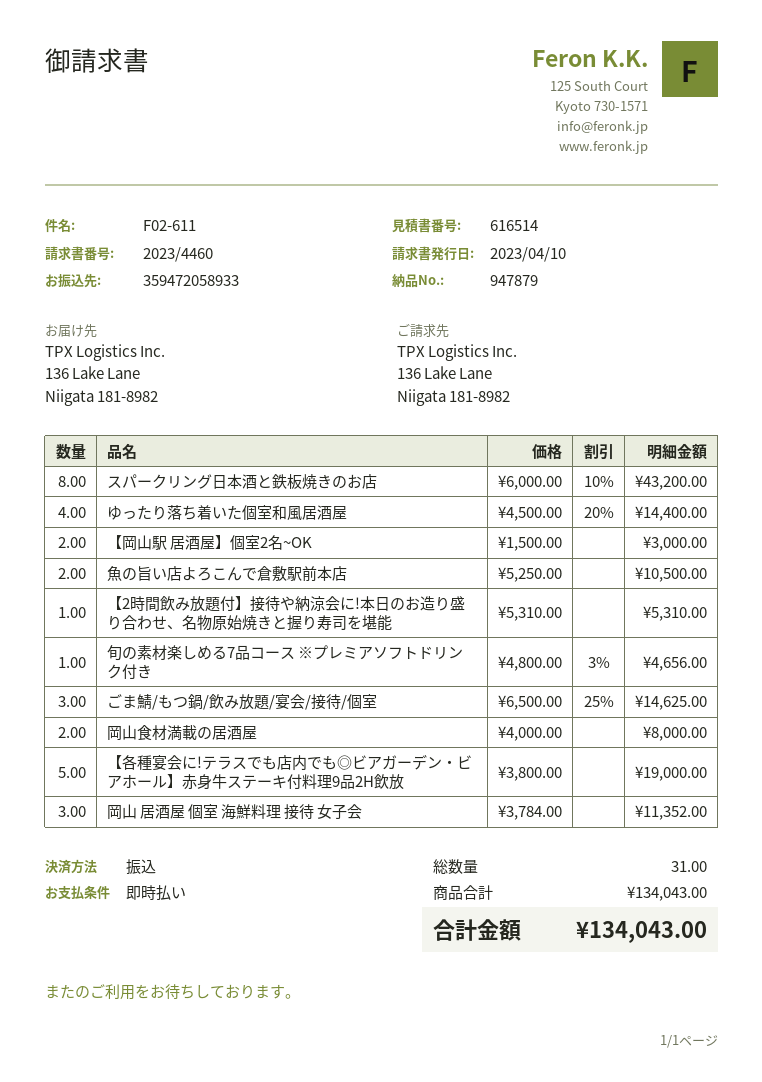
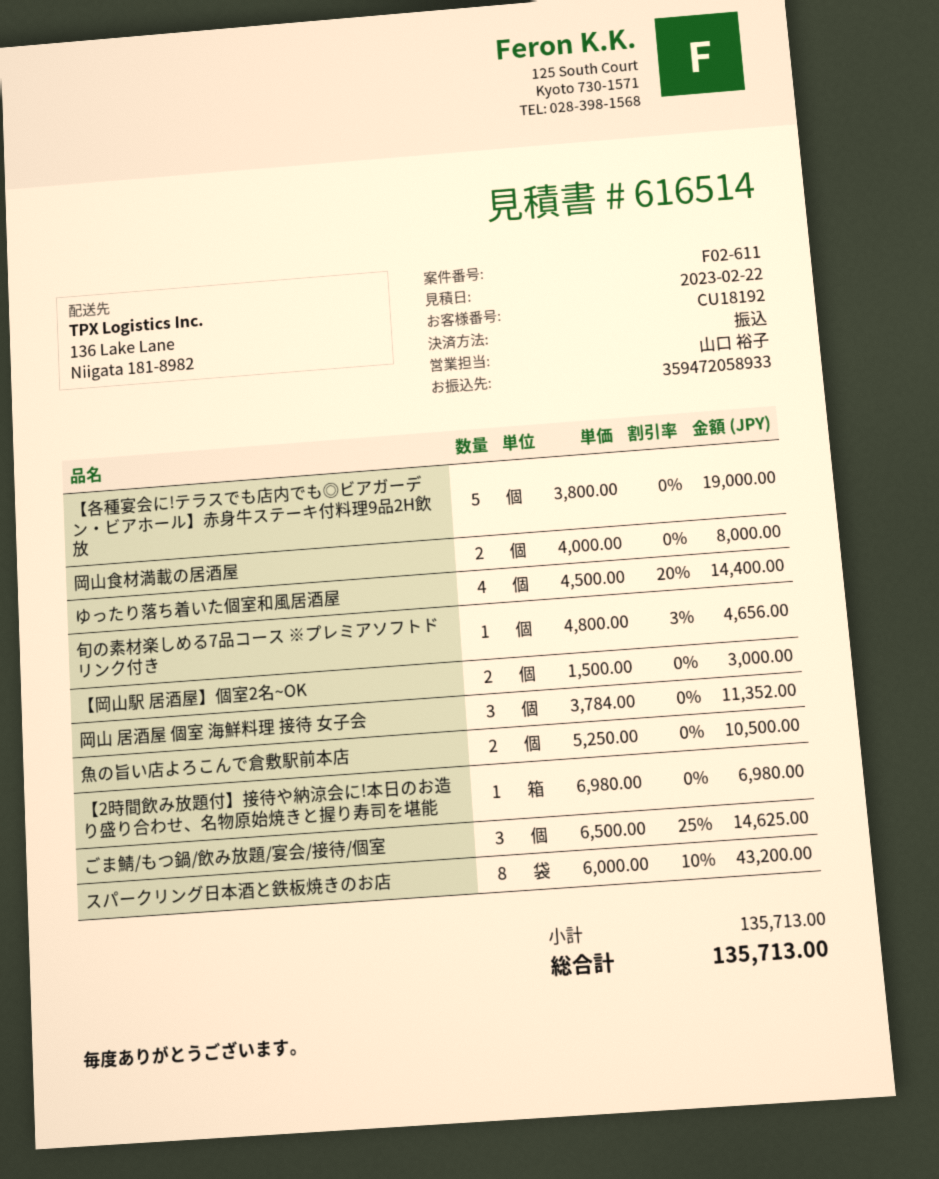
【2時間飲み放題付】接待や納涼会に!本日のお造り盛り合わせ、名物原始焼きと握り寿司を堪能: 1 x 5310.00 = 5310.00 -> 1 x 6980.00 = 6980.00
subtotal: 134043.00 -> 135713.00
total: 134043.00 -> 135713.00

